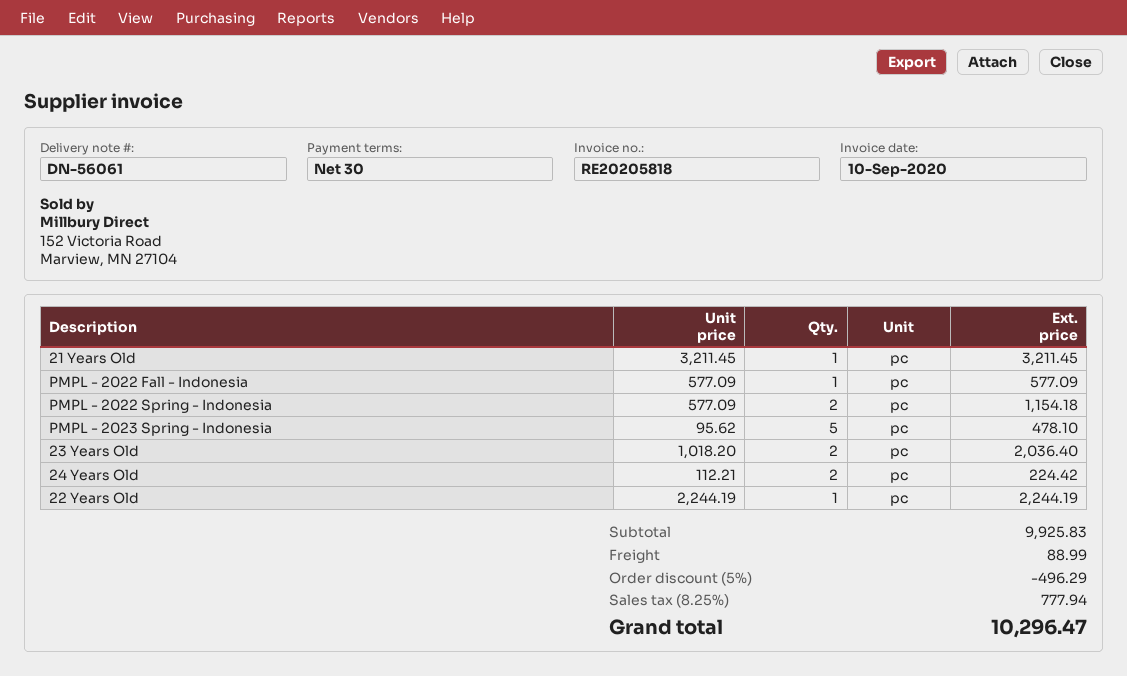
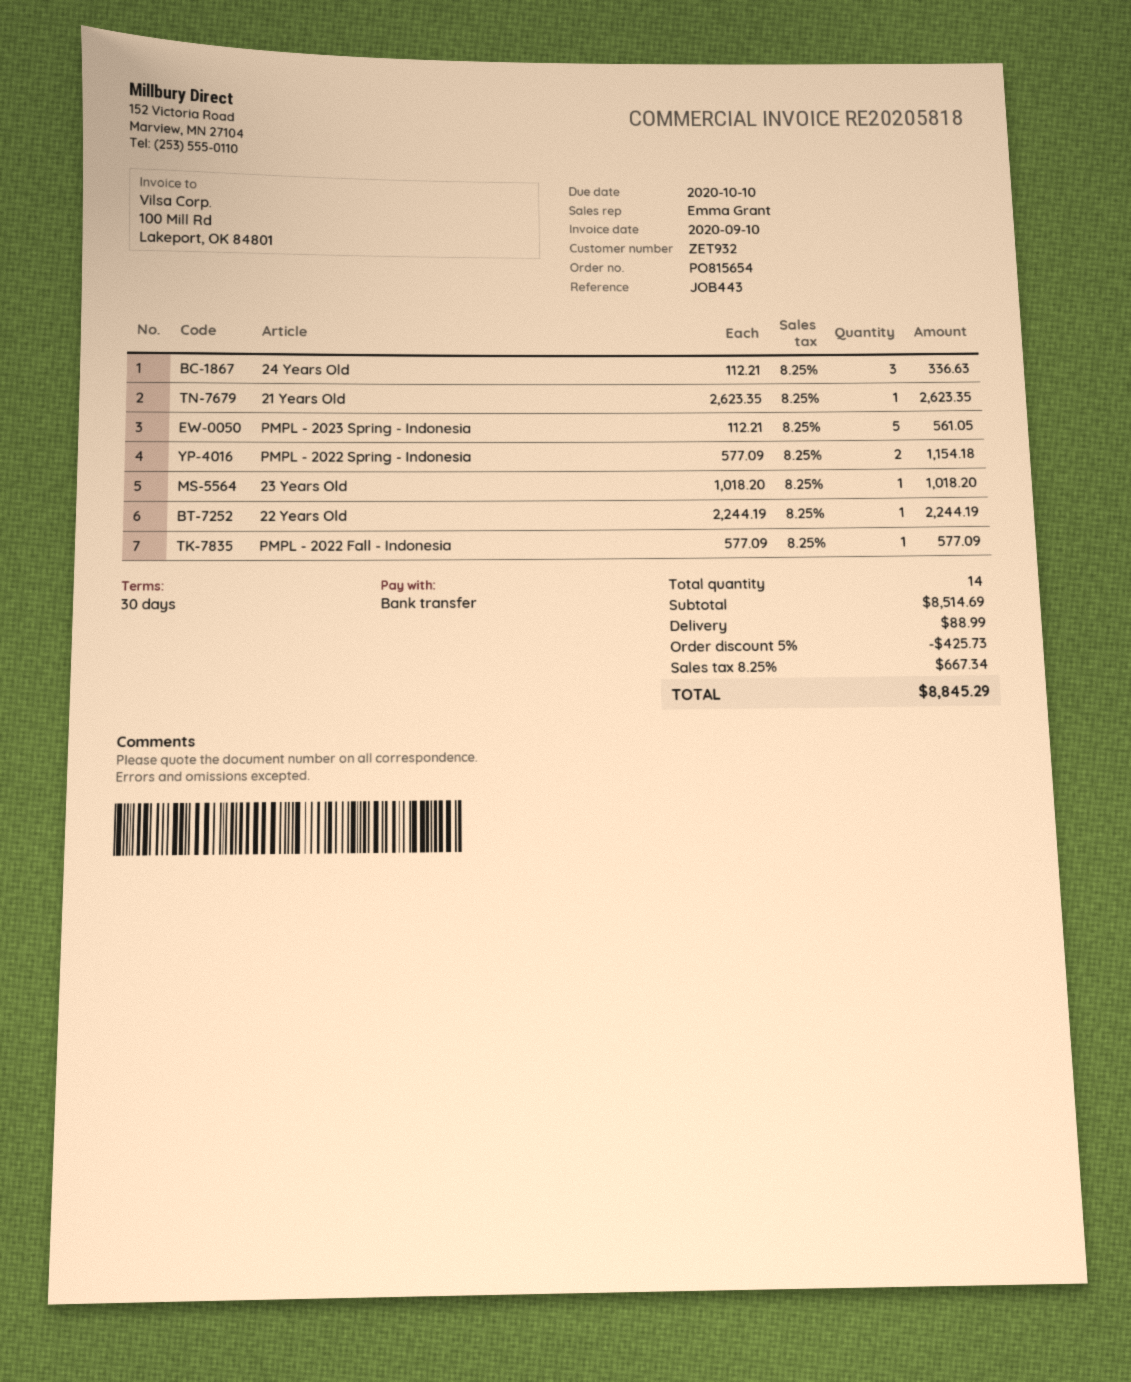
21 Years Old: 1 x 3211.45 = 3211.45 -> 1 x 2623.35 = 2623.35
PMPL - 2023 Spring - Indonesia: 5 x 95.62 = 478.10 -> 5 x 112.21 = 561.05
23 Years Old: 2 x 1018.20 = 2036.40 -> 1 x 1018.20 = 1018.20
24 Years Old: 2 x 112.21 = 224.42 -> 3 x 112.21 = 336.63
subtotal: 9925.83 -> 8514.69
discount: 5% = 496.29 -> 5% = 425.73
tax: 8.25% = 777.94 -> 8.25% = 667.34
total: 10296.47 -> 8845.29

